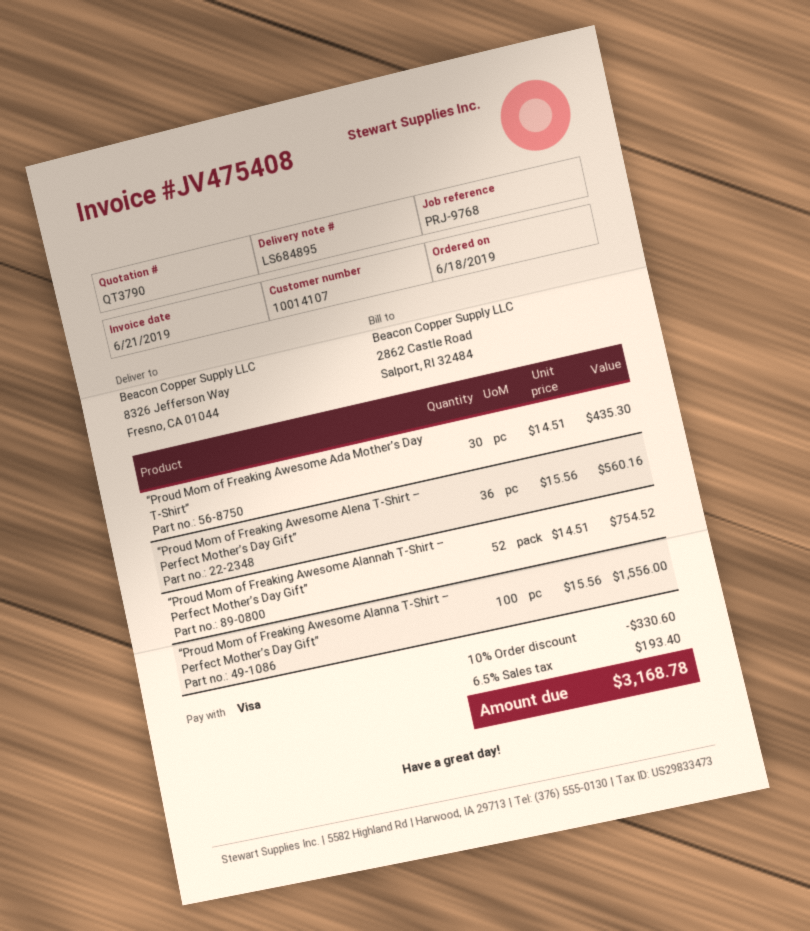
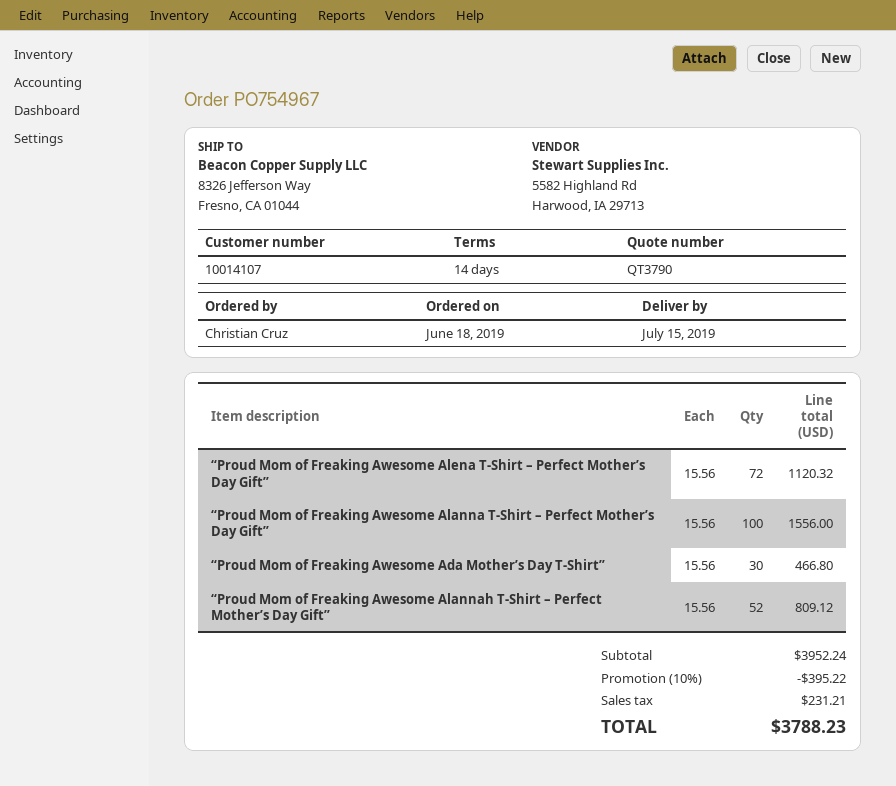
“Proud Mom of Freaking Awesome Ada Mother’s Day T-Shirt”: 30 x 14.51 = 435.30 -> 30 x 15.56 = 466.80
“Proud Mom of Freaking Awesome Alena T-Shirt – Perfect Mother’s Day Gift”: 36 x 15.56 = 560.16 -> 72 x 15.56 = 1120.32
“Proud Mom of Freaking Awesome Alannah T-Shirt – Perfect Mother’s Day Gift”: 52 x 14.51 = 754.52 -> 52 x 15.56 = 809.12
discount: 10% = 330.60 -> 10% = 395.22
tax: 193.40 -> 231.21
total: 3168.78 -> 3788.23

